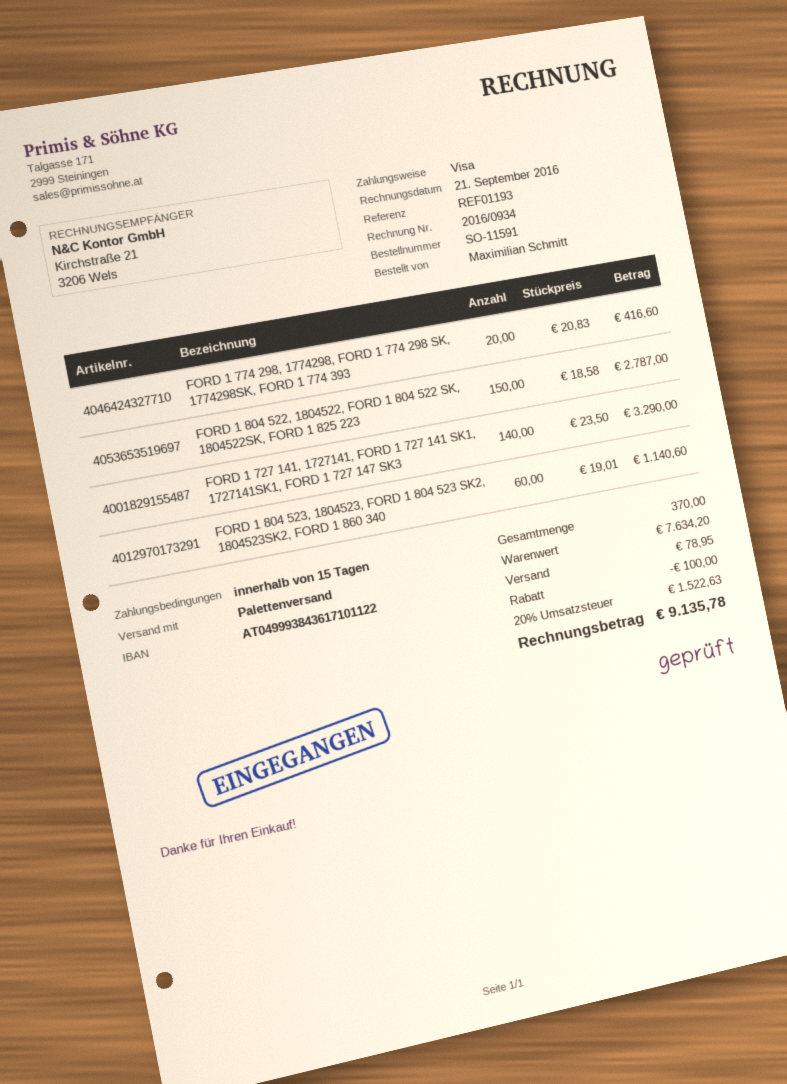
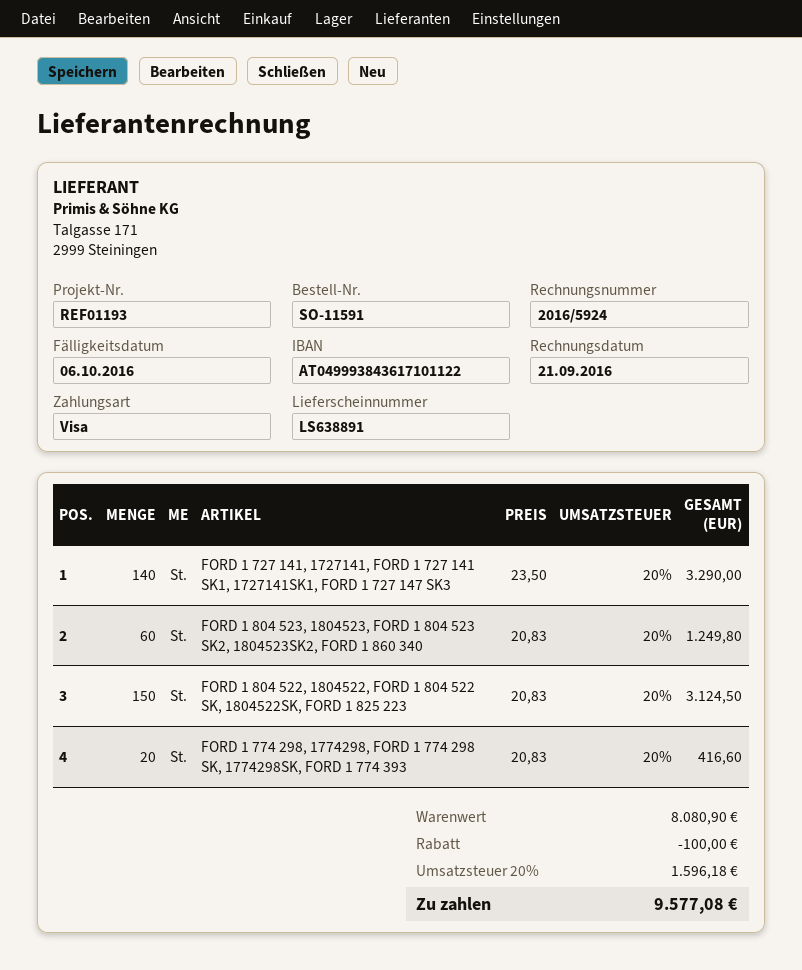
invoice number: 2016/0934 -> 2016/5924
FORD 1 804 522, 1804522, FORD 1 804 522 SK, 1804522SK, FORD 1 825 223: 150 x 18.58 = 2787.00 -> 150 x 20.83 = 3124.50
FORD 1 804 523, 1804523, FORD 1 804 523 SK2, 1804523SK2, FORD 1 860 340: 60 x 19.01 = 1140.60 -> 60 x 20.83 = 1249.80
subtotal: 7634.20 -> 8080.90
shipping: 78.95 -> none
tax: 20% = 1522.63 -> 20% = 1596.18
total: 9135.78 -> 9577.08

